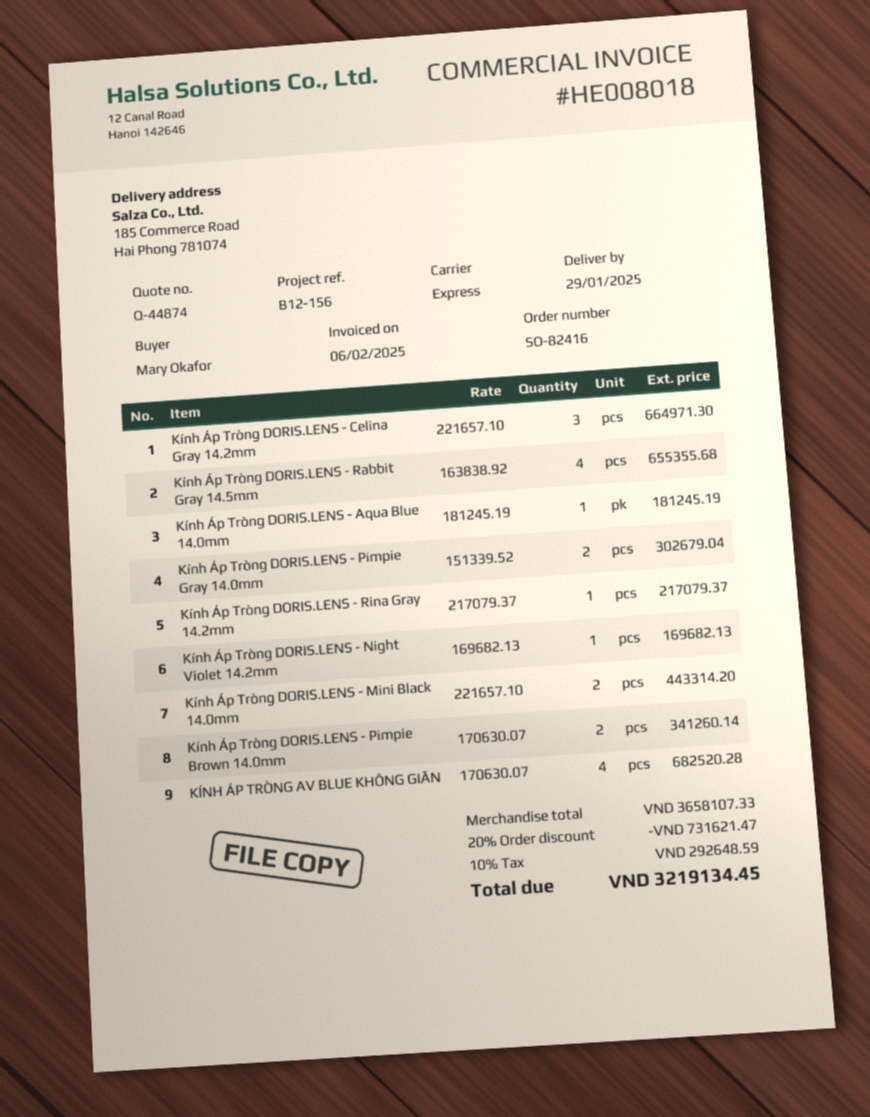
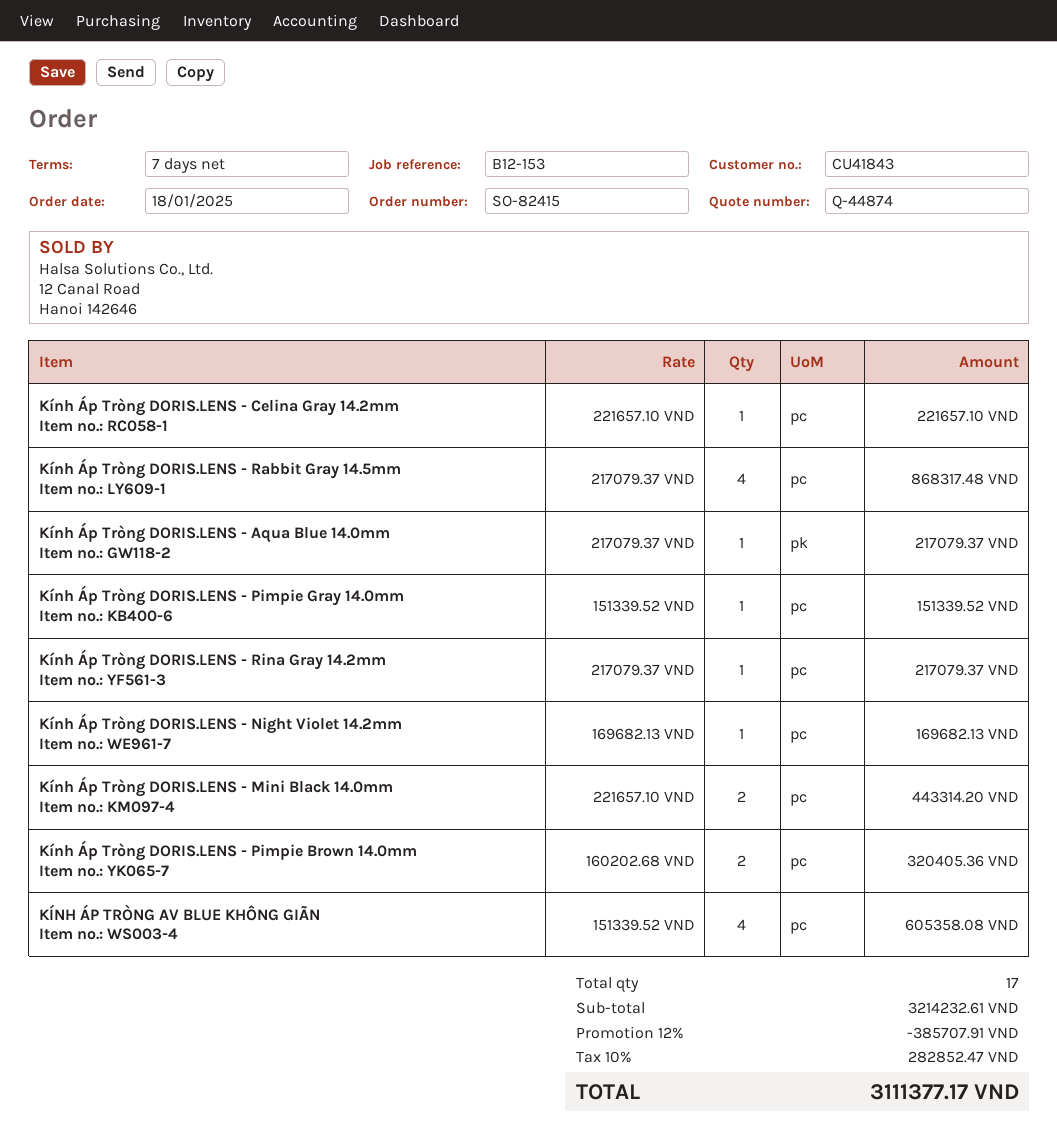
order number: SO-82416 -> SO-82415
reference: B12-156 -> B12-153
Kính Áp Tròng DORIS.LENS - Celina Gray 14.2mm: 3 x 221657.10 = 664971.30 -> 1 x 221657.10 = 221657.10
Kính Áp Tròng DORIS.LENS - Rabbit Gray 14.5mm: 4 x 163838.92 = 655355.68 -> 4 x 217079.37 = 868317.48
Kính Áp Tròng DORIS.LENS - Aqua Blue 14.0mm: 1 x 181245.19 = 181245.19 -> 1 x 217079.37 = 217079.37
Kính Áp Tròng DORIS.LENS - Pimpie Gray 14.0mm: 2 x 151339.52 = 302679.04 -> 1 x 151339.52 = 151339.52
Kính Áp Tròng DORIS.LENS - Pimpie Brown 14.0mm: 2 x 170630.07 = 341260.14 -> 2 x 160202.68 = 320405.36
KÍNH ÁP TRÒNG AV BLUE KHÔNG GIÃN: 4 x 170630.07 = 682520.28 -> 4 x 151339.52 = 605358.08
subtotal: 3658107.33 -> 3214232.61
discount: 20% = 731621.47 -> 12% = 385707.91
tax: 10% = 292648.59 -> 10% = 282852.47
total: 3219134.45 -> 3111377.17

